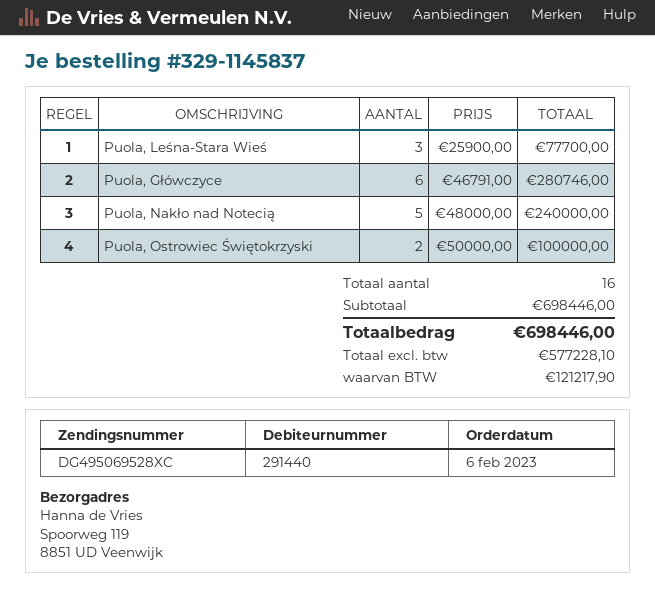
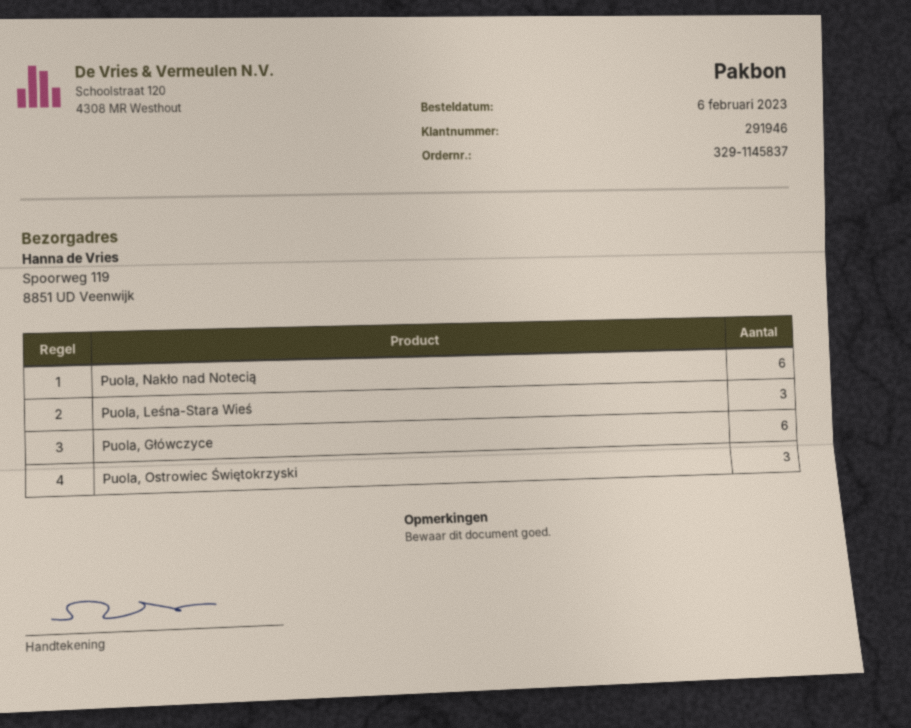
customer number: 291440 -> 291946
Puola, Nakło nad Notecią: 5 -> 6
Puola, Ostrowiec Świętokrzyski: 2 -> 3

